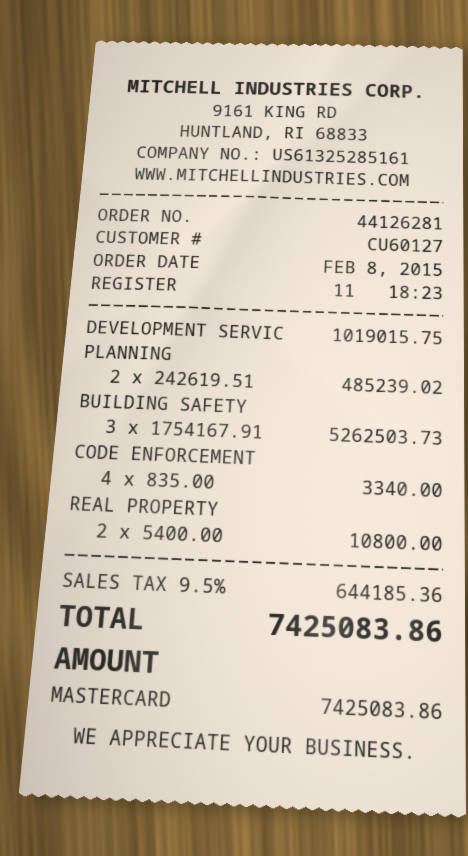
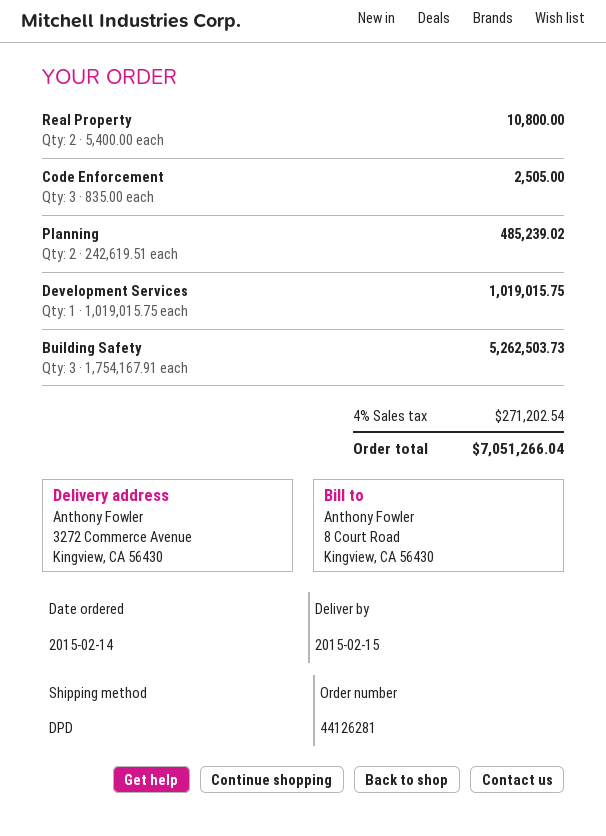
order date: 2015-02-08 -> 2015-02-14
CODE ENFORCEMENT: 4 x 835.00 = 3340.00 -> 3 x 835.00 = 2505.00
tax: 9.5% = 644185.36 -> 4% = 271202.54
total: 7425083.86 -> 7051266.04

